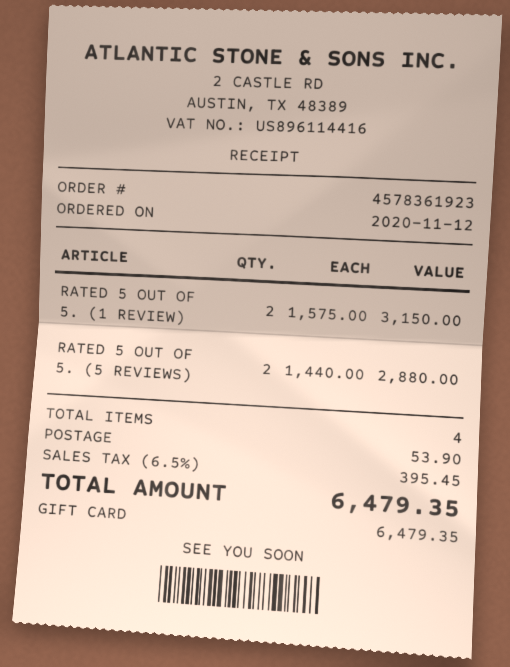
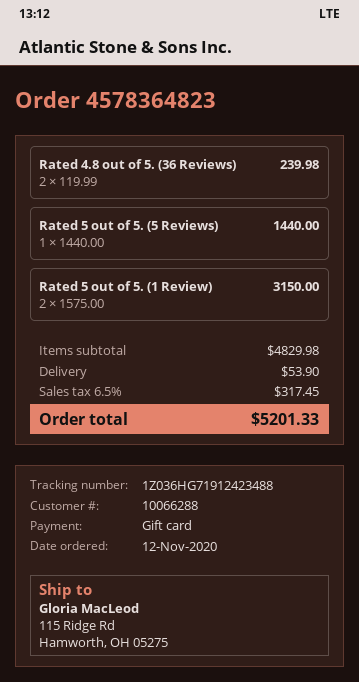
order number: 4578361923 -> 4578364823
RATED 5 OUT OF 5. (5 REVIEWS): 2 x 1440.00 = 2880.00 -> 1 x 1440.00 = 1440.00
Rated 4.8 out of 5. (36 Reviews): none -> 2 x 119.99 = 239.98
tax: 6.5% = 395.45 -> 6.5% = 317.45
total: 6479.35 -> 5201.33

